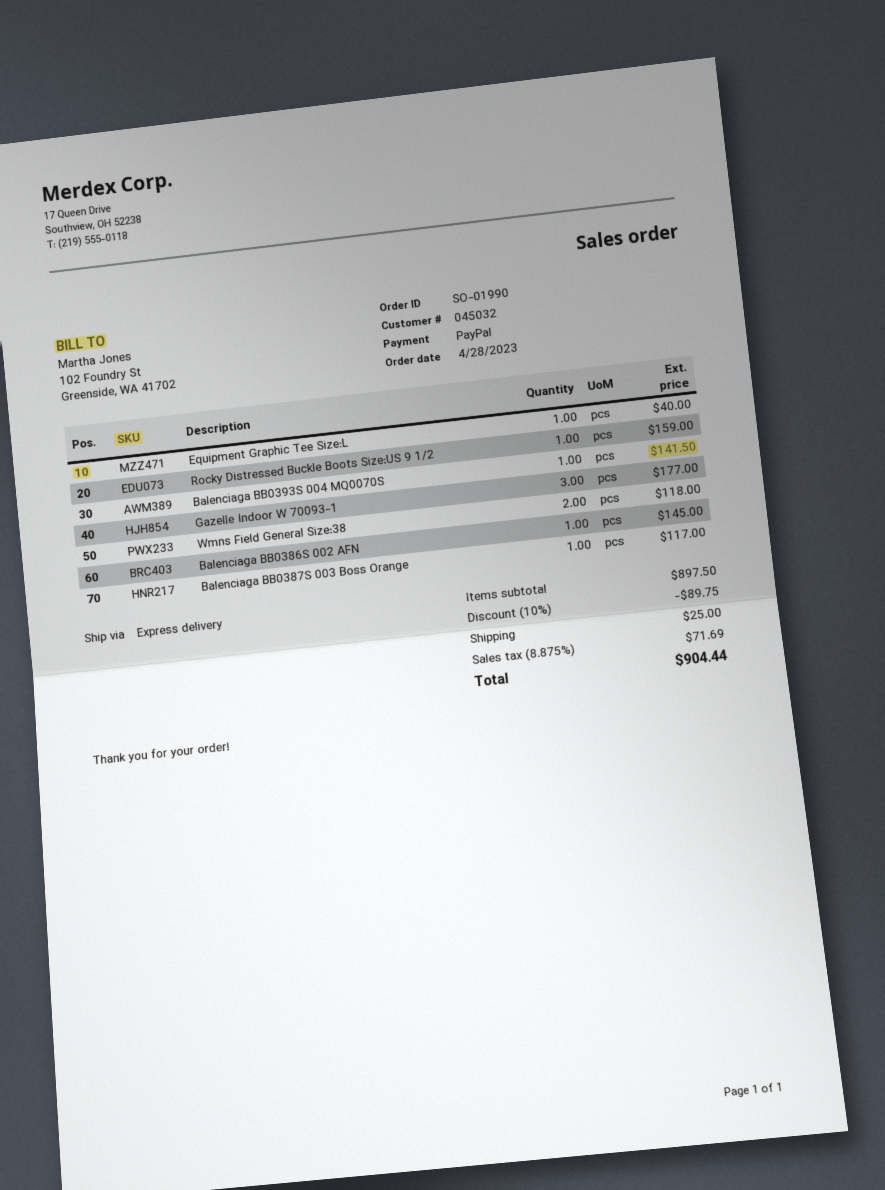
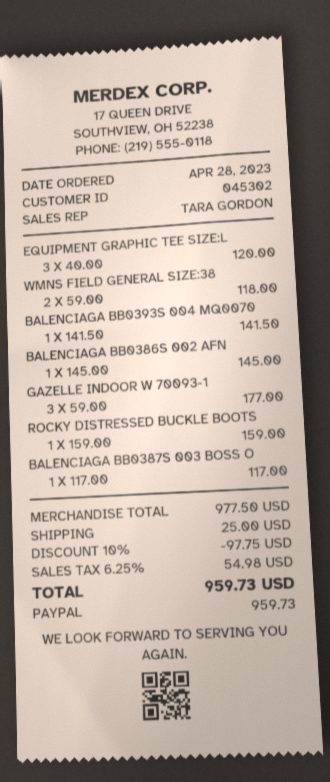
customer number: 045032 -> 045302
Equipment Graphic Tee Size:L: 1 for 40.00 -> 3 for 120.00
subtotal: 897.50 -> 977.50
discount: 10% = 89.75 -> 10% = 97.75
tax: 8.875% = 71.69 -> 6.25% = 54.98
total: 904.44 -> 959.73

